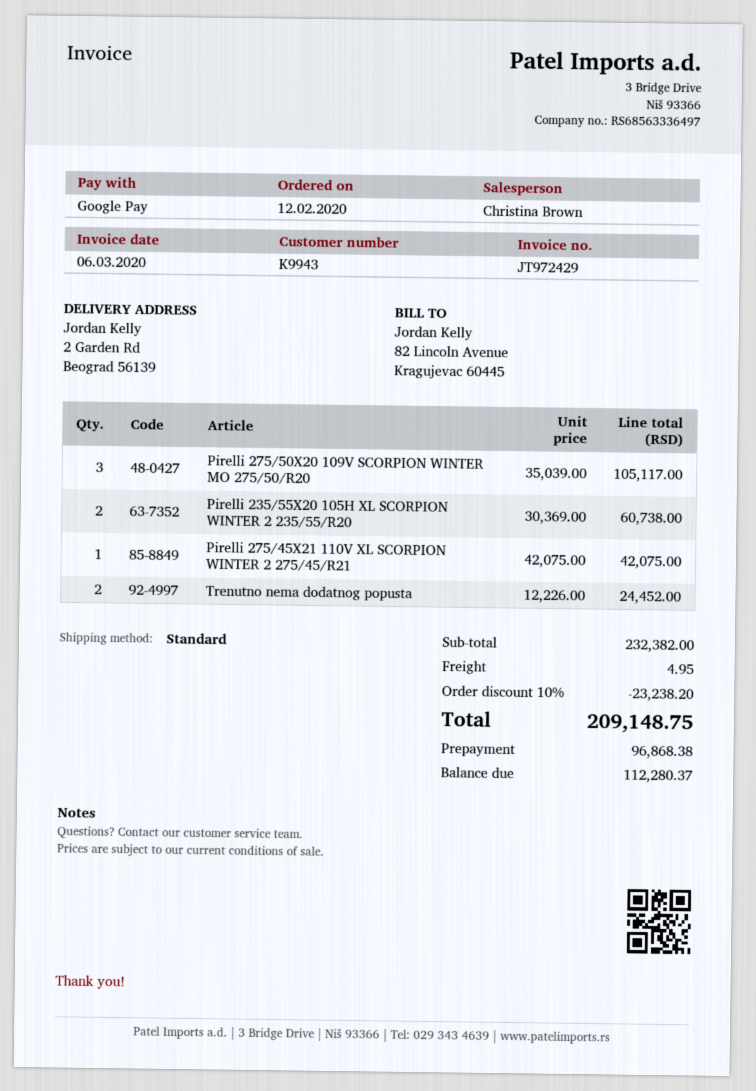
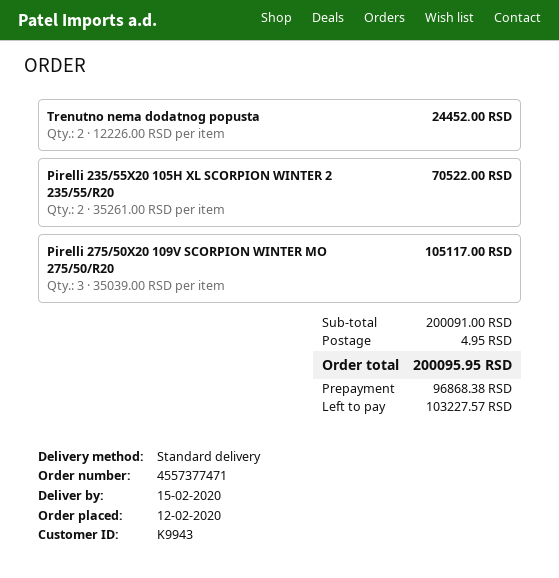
Pirelli 235/55X20 105H XL SCORPION WINTER 2 235/55/R20: 2 x 30369.00 = 60738.00 -> 2 x 35261.00 = 70522.00
Pirelli 275/45X21 110V XL SCORPION WINTER 2 275/45/R21: 1 x 42075.00 = 42075.00 -> none
subtotal: 232382.00 -> 200091.00
discount: 10% = 23238.20 -> none
total: 209148.75 -> 200095.95
balance: 112280.37 -> 103227.57

